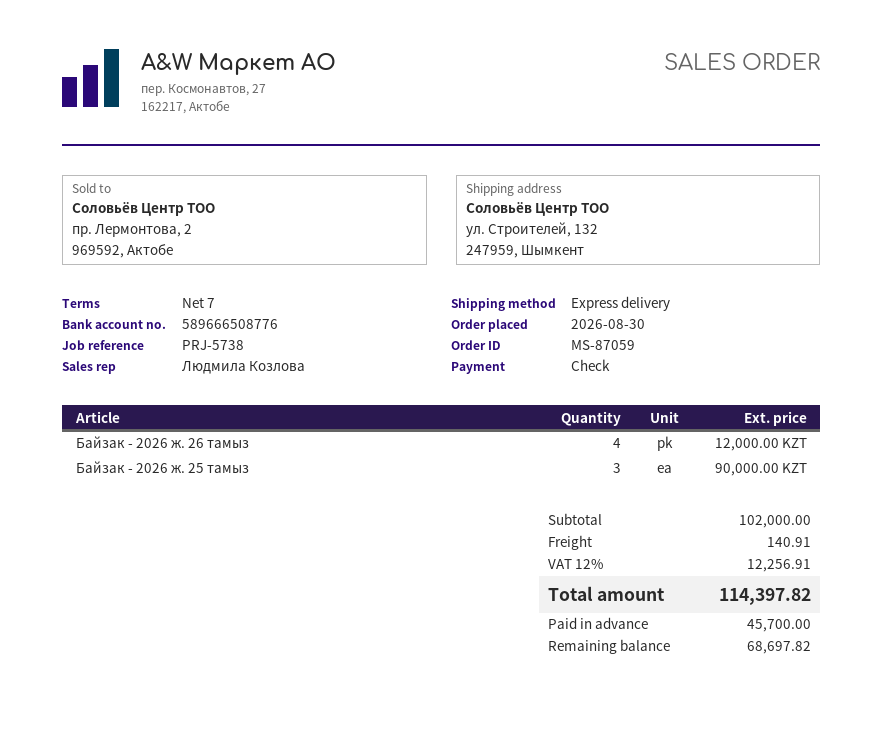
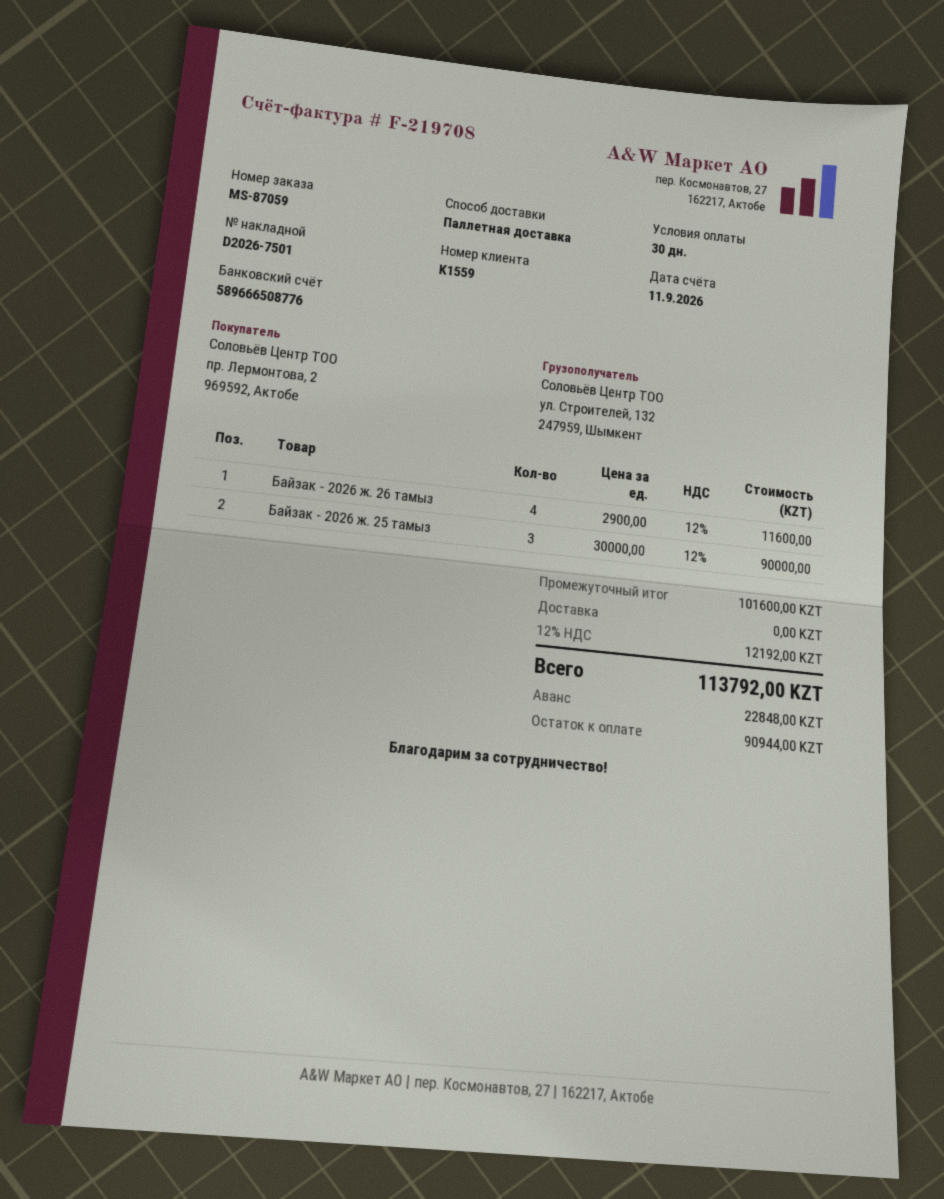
payment terms: 7 days -> 30 days
shipping method: express -> pallet freight
Байзак - 2026 ж. 26 тамыз: 4 for 12000.00 -> 4 for 11600.00
subtotal: 102000.00 -> 101600.00
shipping: 140.91 -> 0.00
tax: 12% = 12256.91 -> 12% = 12192.00
total: 114397.82 -> 113792.00
deposit: 45700.00 -> 22848.00
balance: 68697.82 -> 90944.00

